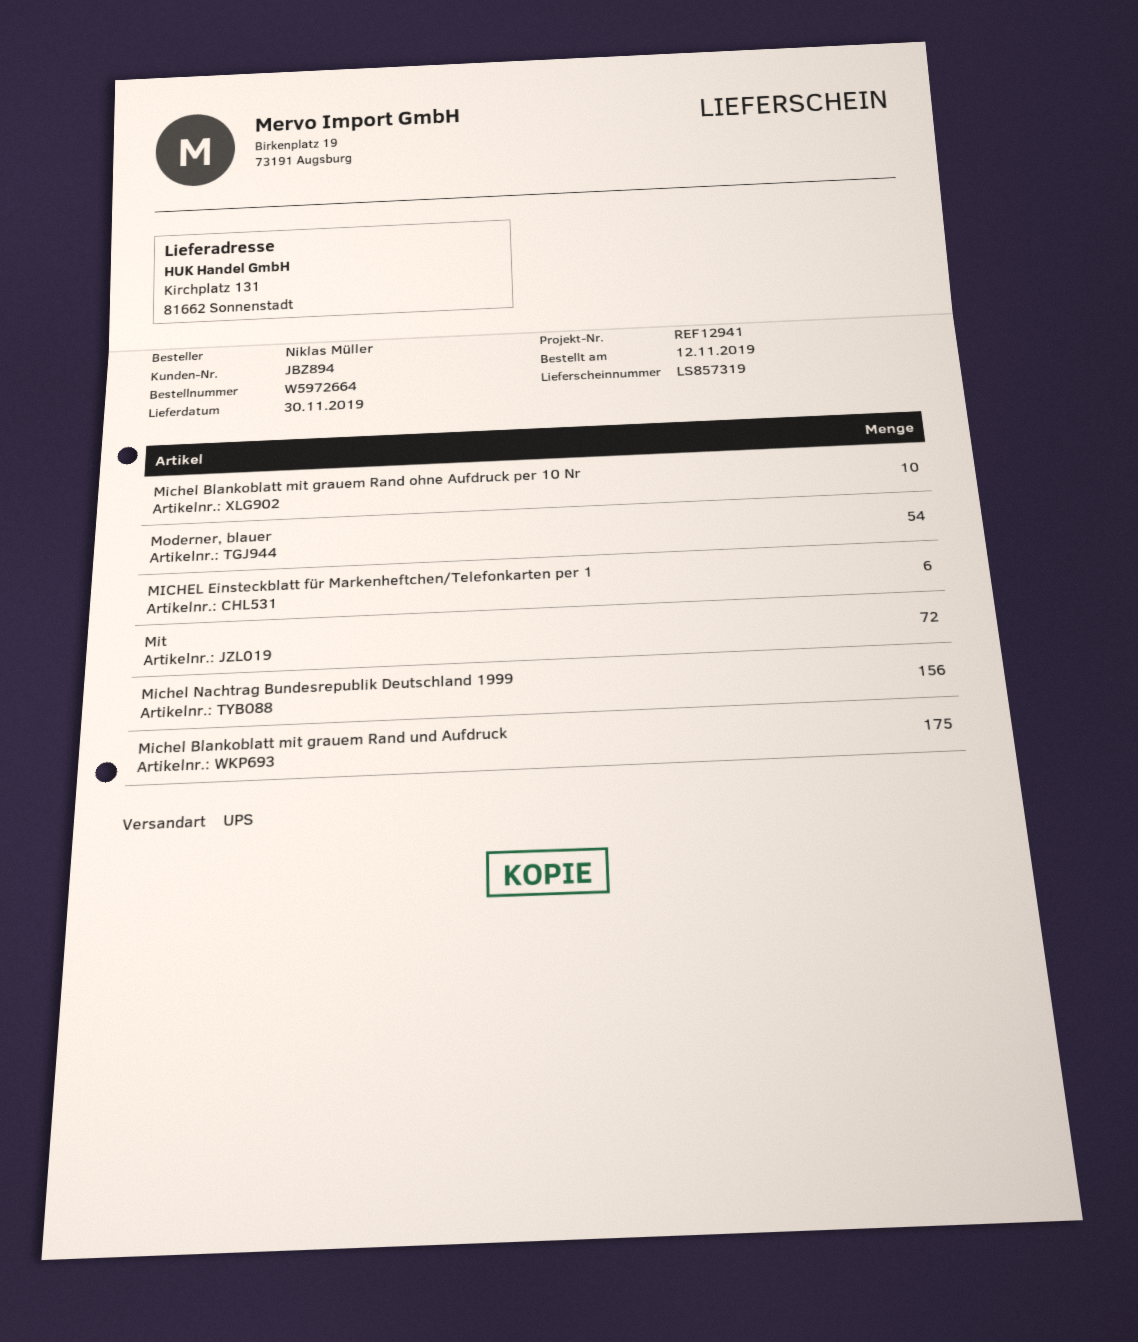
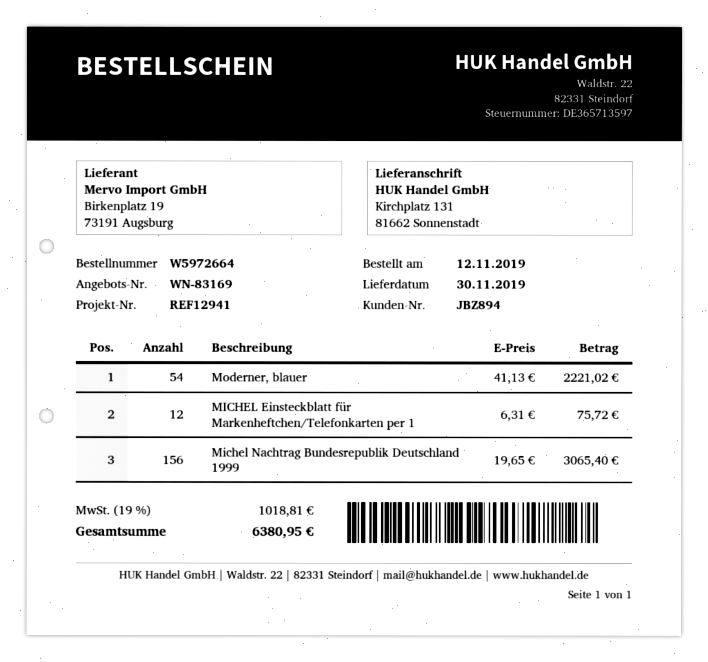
Michel Blankoblatt mit grauem Rand ohne Aufdruck per 10 Nr: 10 -> none
MICHEL Einsteckblatt für Markenheftchen/Telefonkarten per 1: 6 -> 12
Mit: 72 -> none
Michel Blankoblatt mit grauem Rand und Aufdruck: 175 -> none

